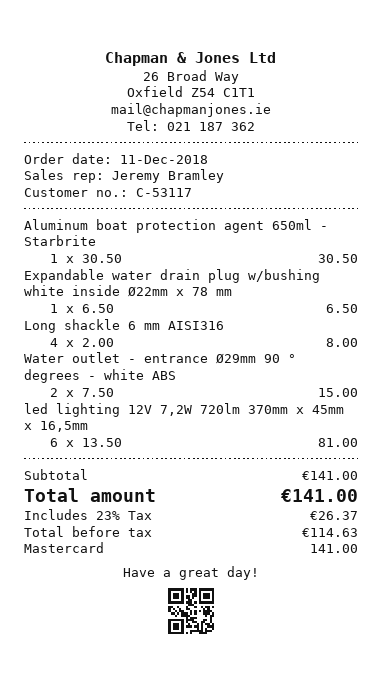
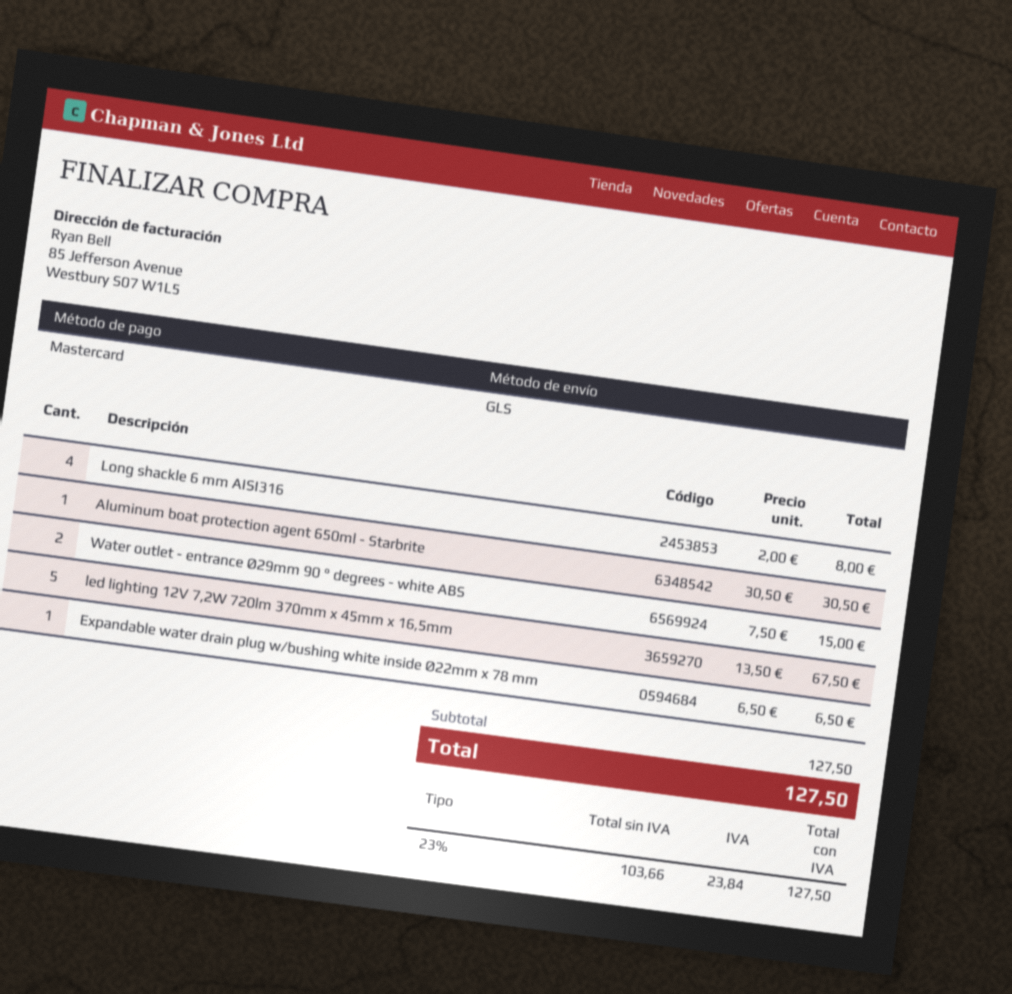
led lighting 12V 7,2W 720lm 370mm x 45mm x 16,5mm: 6 x 13.50 = 81.00 -> 5 x 13.50 = 67.50
subtotal: 141.00 -> 127.50
net: 114.63 -> 103.66
tax: 23% = 26.37 -> 23% = 23.84
total: 141.00 -> 127.50

